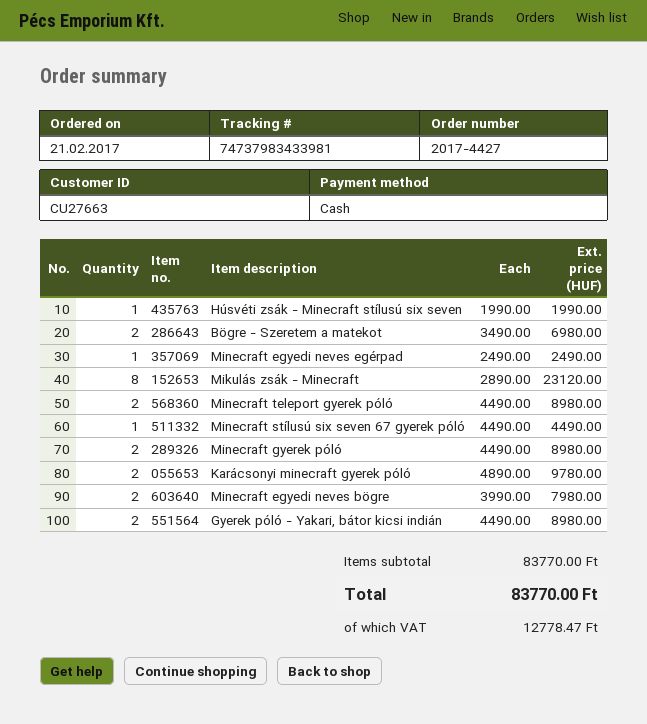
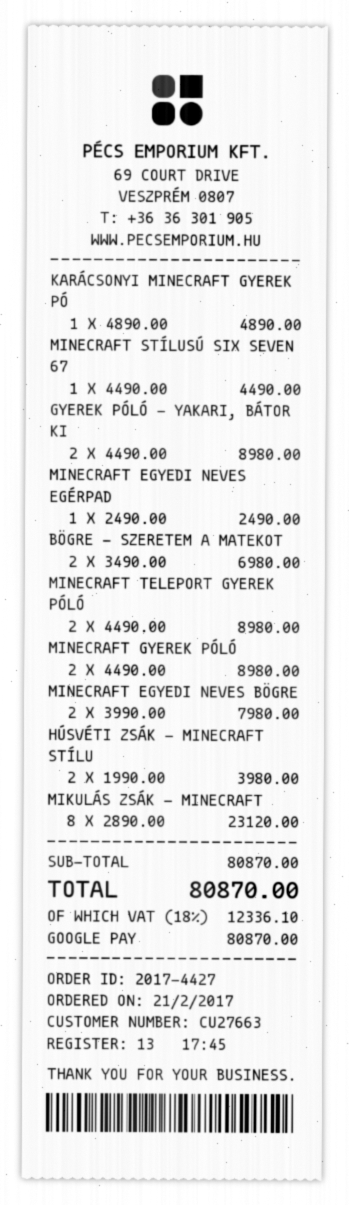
payment method: cash -> Google Pay
Húsvéti zsák - Minecraft stílusú six seven: 1 x 1990.00 = 1990.00 -> 2 x 1990.00 = 3980.00
Karácsonyi minecraft gyerek póló: 2 x 4890.00 = 9780.00 -> 1 x 4890.00 = 4890.00
subtotal: 83770.00 -> 80870.00
tax: 12778.47 -> 12336.10
total: 83770.00 -> 80870.00

